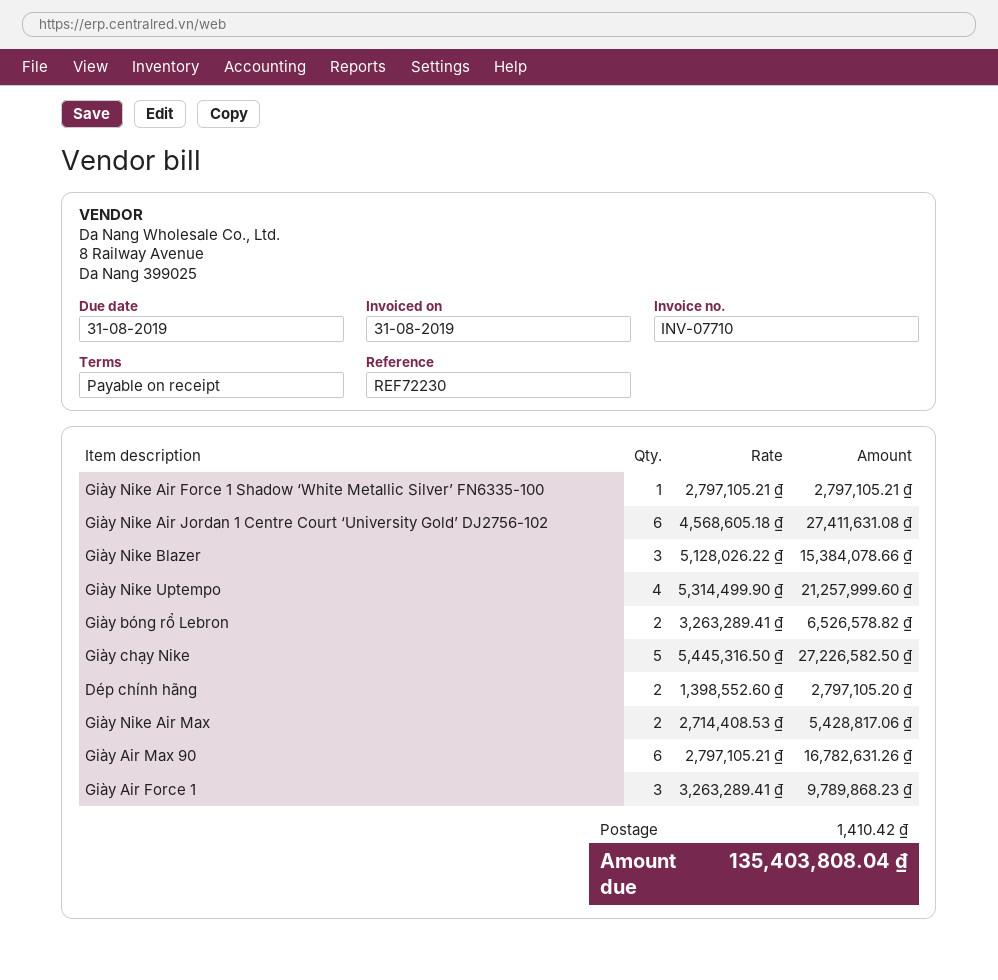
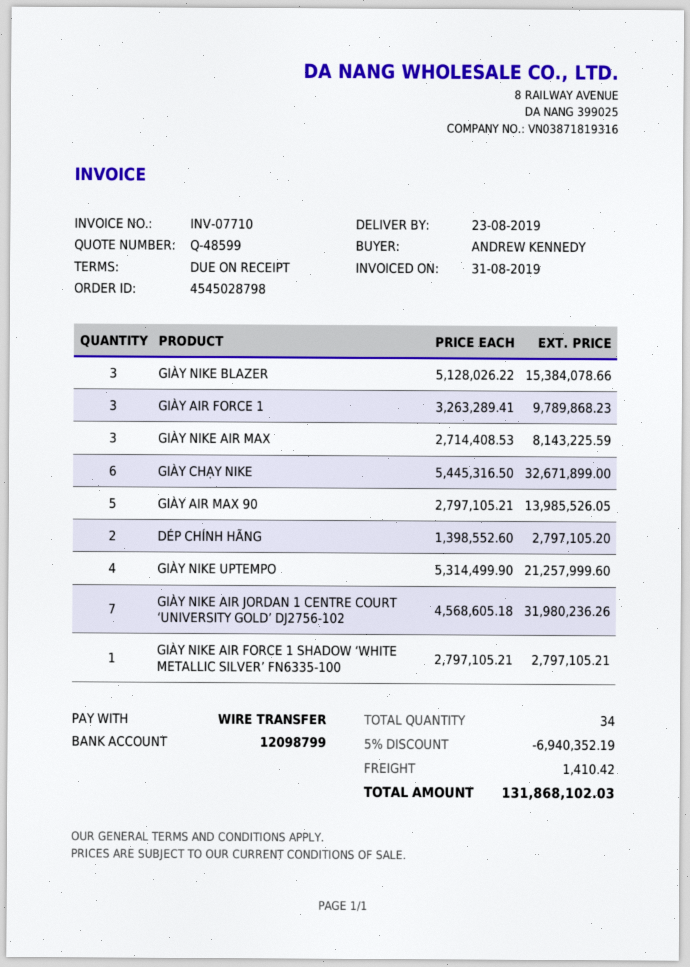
Giày Nike Air Jordan 1 Centre Court ‘University Gold’ DJ2756-102: 6 x 4568605.18 = 27411631.08 -> 7 x 4568605.18 = 31980236.26
Giày bóng rổ Lebron: 2 x 3263289.41 = 6526578.82 -> none
Giày chạy Nike: 5 x 5445316.50 = 27226582.50 -> 6 x 5445316.50 = 32671899.00
Giày Nike Air Max: 2 x 2714408.53 = 5428817.06 -> 3 x 2714408.53 = 8143225.59
Giày Air Max 90: 6 x 2797105.21 = 16782631.26 -> 5 x 2797105.21 = 13985526.05
discount: none -> 5% = 6940352.19
total: 135403808.04 -> 131868102.03

